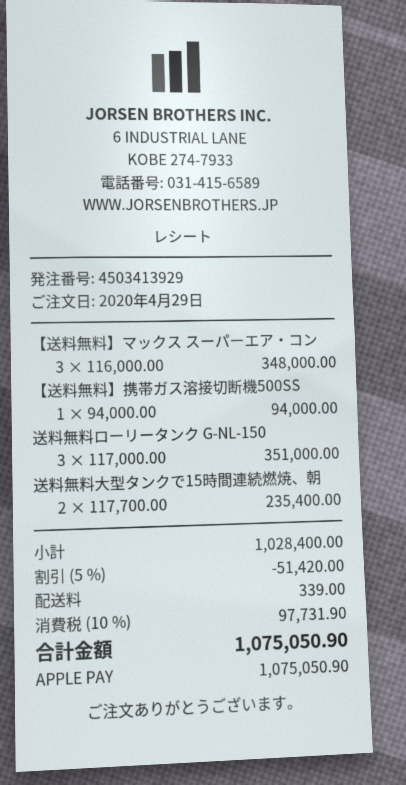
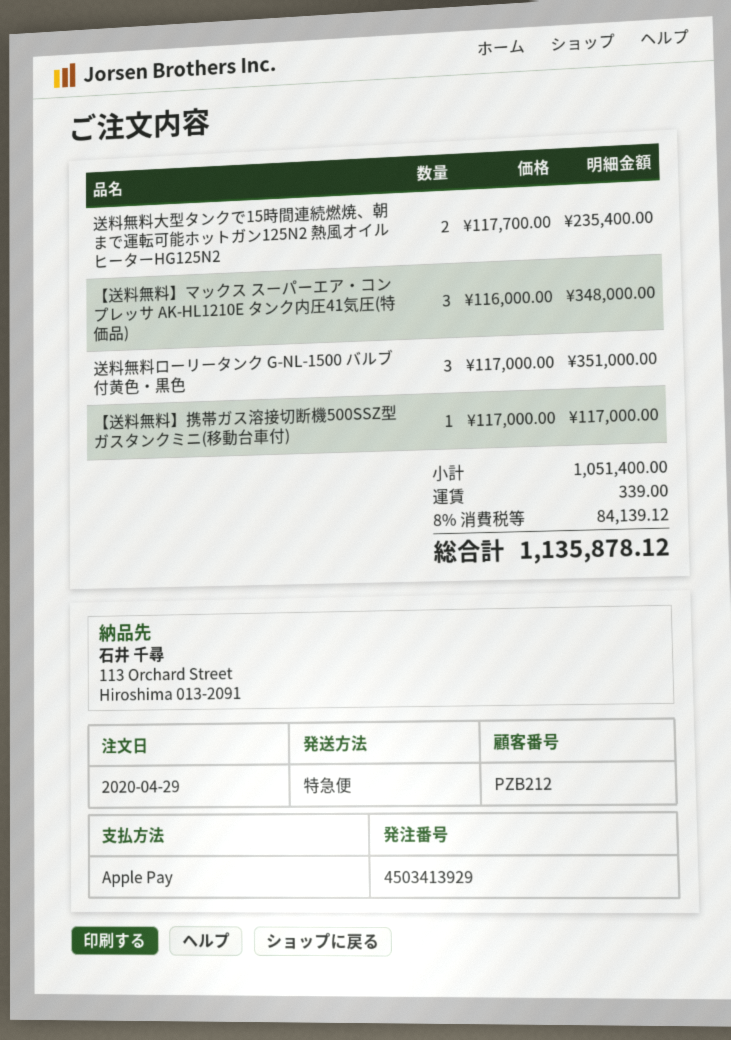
【送料無料】携帯ガス溶接切断機500SS: 1 x 94000.00 = 94000.00 -> 1 x 117000.00 = 117000.00
subtotal: 1028400.00 -> 1051400.00
discount: 5% = 51420.00 -> none
tax: 10% = 97731.90 -> 8% = 84139.12
total: 1075050.90 -> 1135878.12

